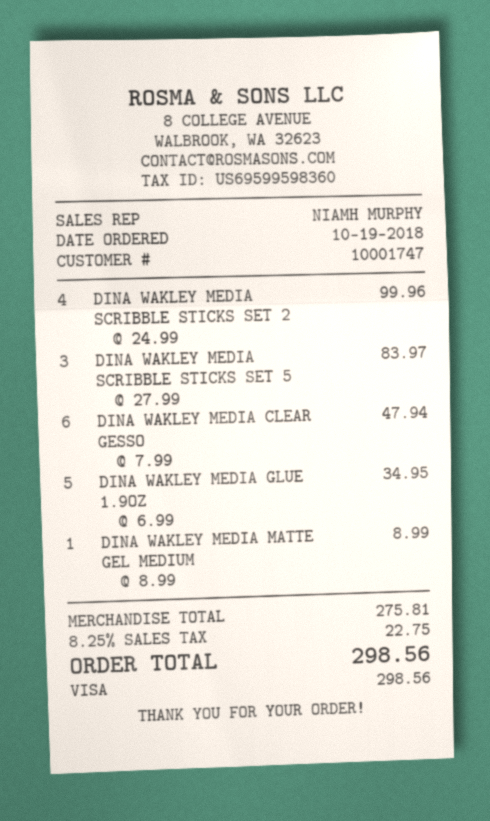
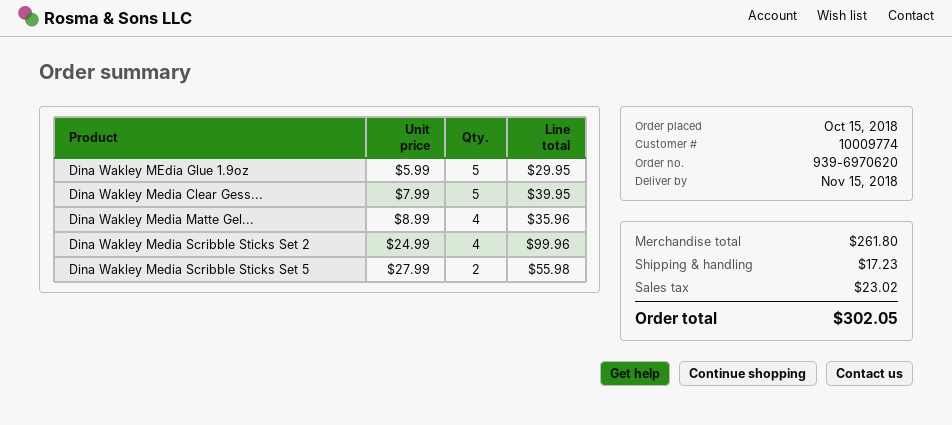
order date: 2018-10-19 -> 2018-10-15
customer number: 10001747 -> 10009774
DINA WAKLEY MEDIA SCRIBBLE STICKS SET 5: 3 x 27.99 = 83.97 -> 2 x 27.99 = 55.98
DINA WAKLEY MEDIA CLEAR GESSO: 6 x 7.99 = 47.94 -> 5 x 7.99 = 39.95
DINA WAKLEY MEDIA GLUE 1.9OZ: 5 x 6.99 = 34.95 -> 5 x 5.99 = 29.95
DINA WAKLEY MEDIA MATTE GEL MEDIUM: 1 x 8.99 = 8.99 -> 4 x 8.99 = 35.96
subtotal: 275.81 -> 261.80
shipping: none -> 17.23
tax: 22.75 -> 23.02
total: 298.56 -> 302.05

